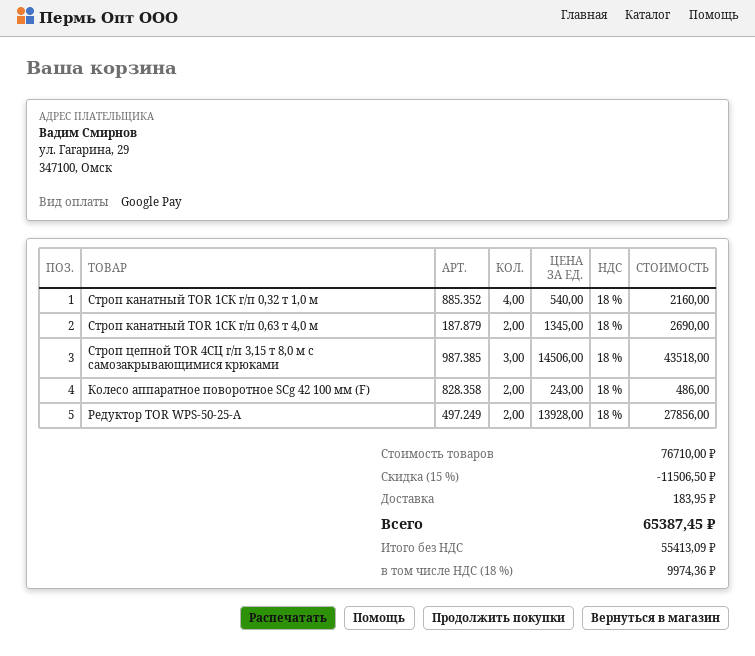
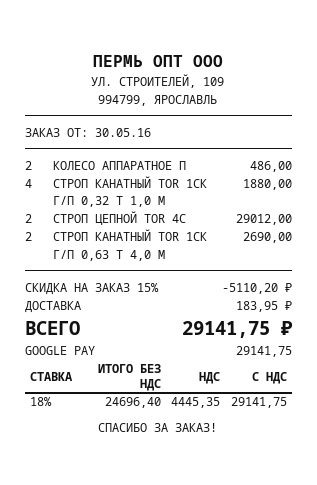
Строп канатный TOR 1СК г/п 0,32 т 1,0 м: 4 for 2160.00 -> 4 for 1880.00
Строп цепной TOR 4СЦ г/п 3,15 т 8,0 м с самозакрывающимися крюками: 3 for 43518.00 -> 2 for 29012.00
Редуктор TOR WPS-50-25-А: 2 for 27856.00 -> none
discount: 15% = 11506.50 -> 15% = 5110.20
net: 55413.09 -> 24696.40
tax: 18% = 9974.36 -> 18% = 4445.35
total: 65387.45 -> 29141.75

